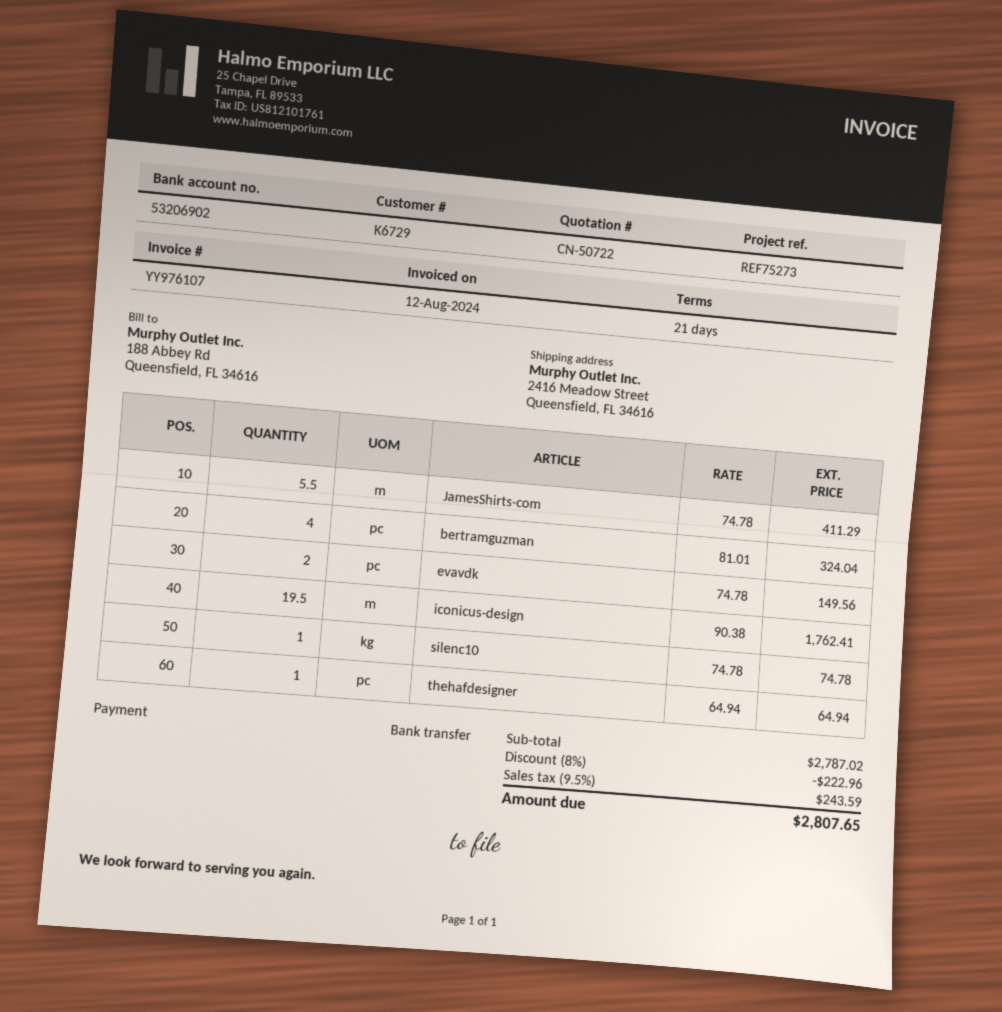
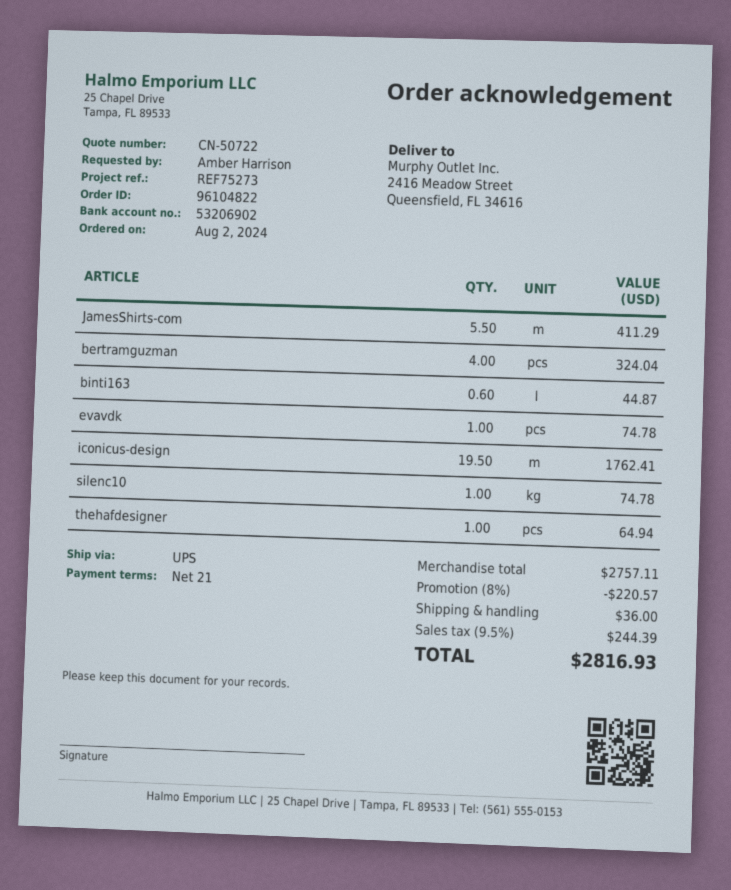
evavdk: 2 for 149.56 -> 1 for 74.78
binti163: none -> 0.6 for 44.87
subtotal: 2787.02 -> 2757.11
discount: 8% = 222.96 -> 8% = 220.57
shipping: none -> 36.00
tax: 9.5% = 243.59 -> 9.5% = 244.39
total: 2807.65 -> 2816.93

